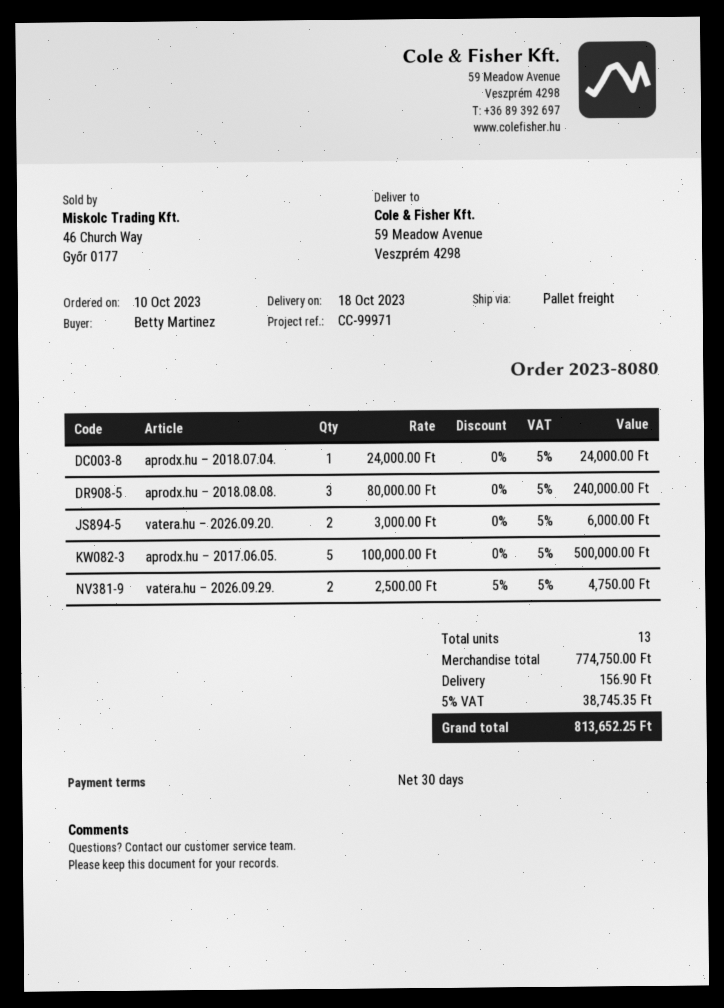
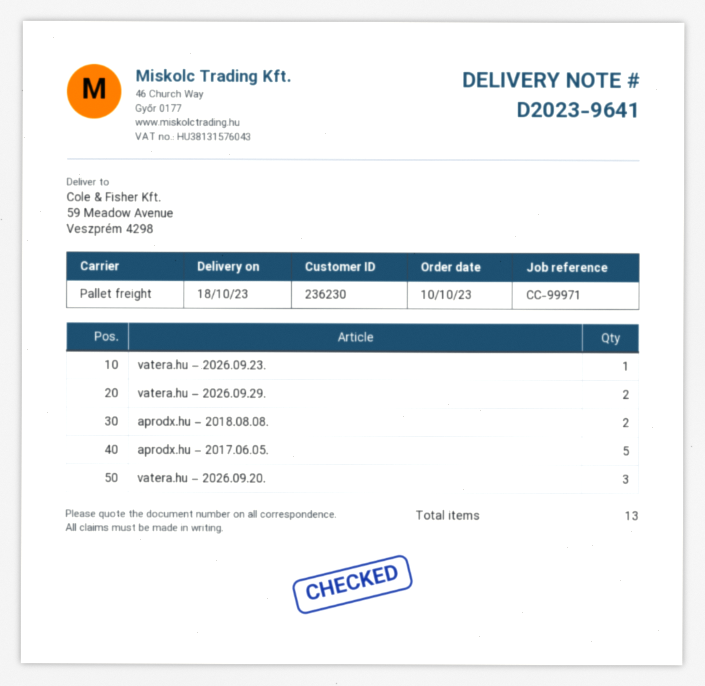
aprodx.hu – 2018.07.04.: 1 -> none
aprodx.hu – 2018.08.08.: 3 -> 2
vatera.hu – 2026.09.20.: 2 -> 3
vatera.hu – 2026.09.23.: none -> 1

